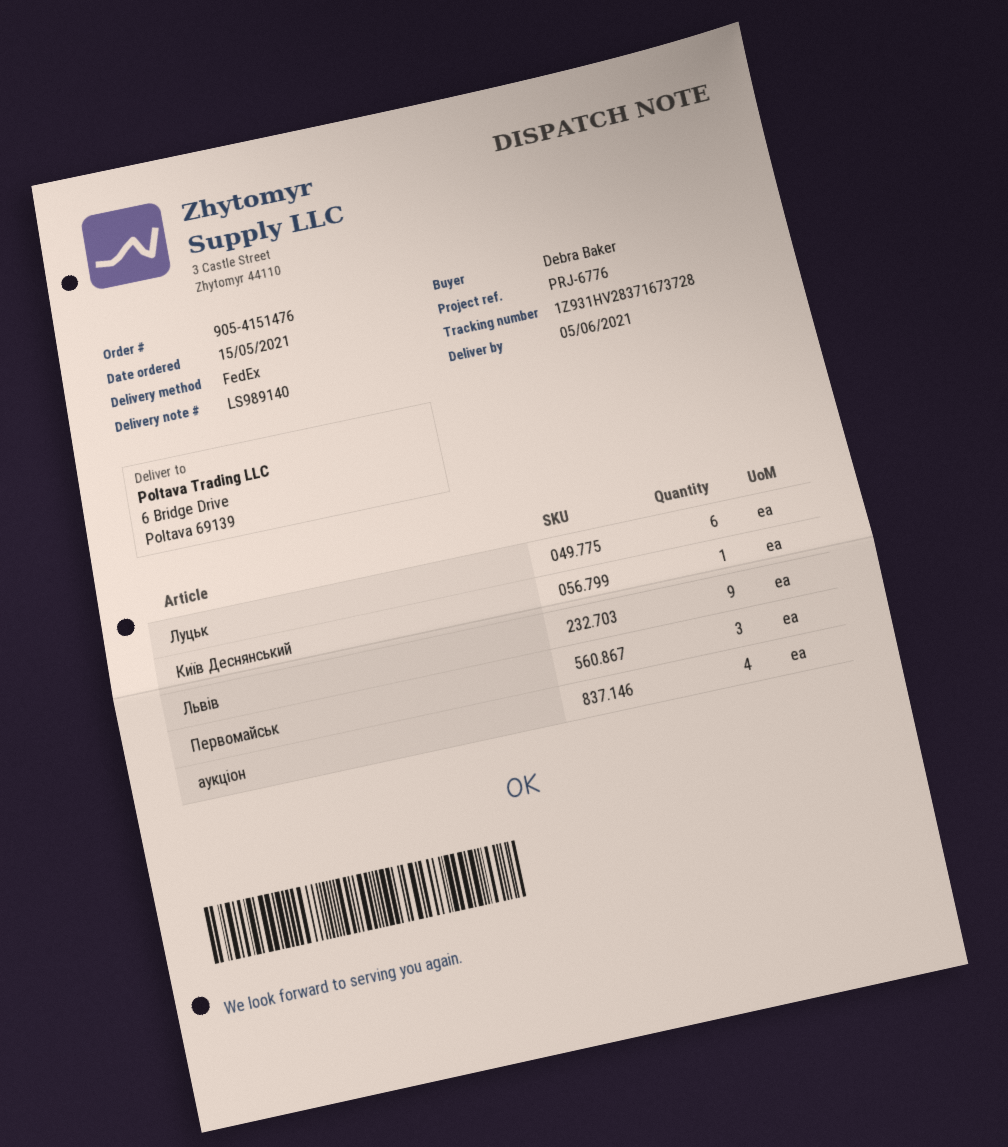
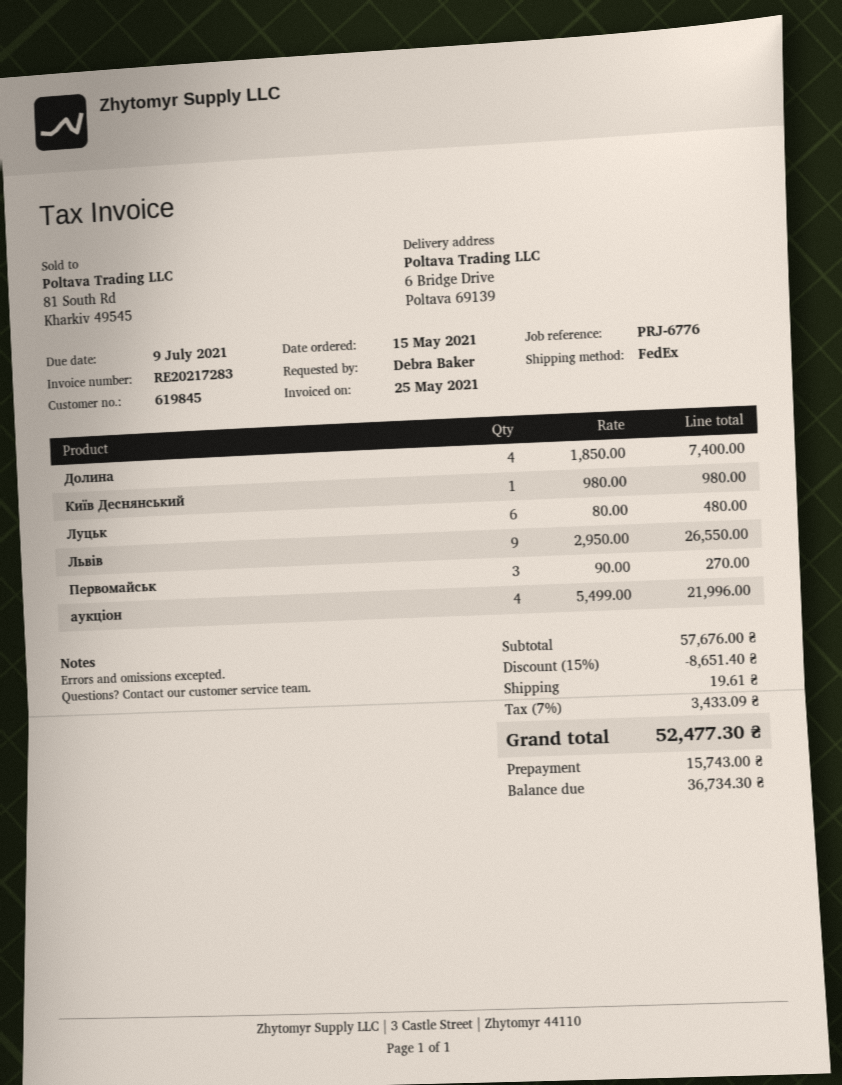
Долина: none -> 4

